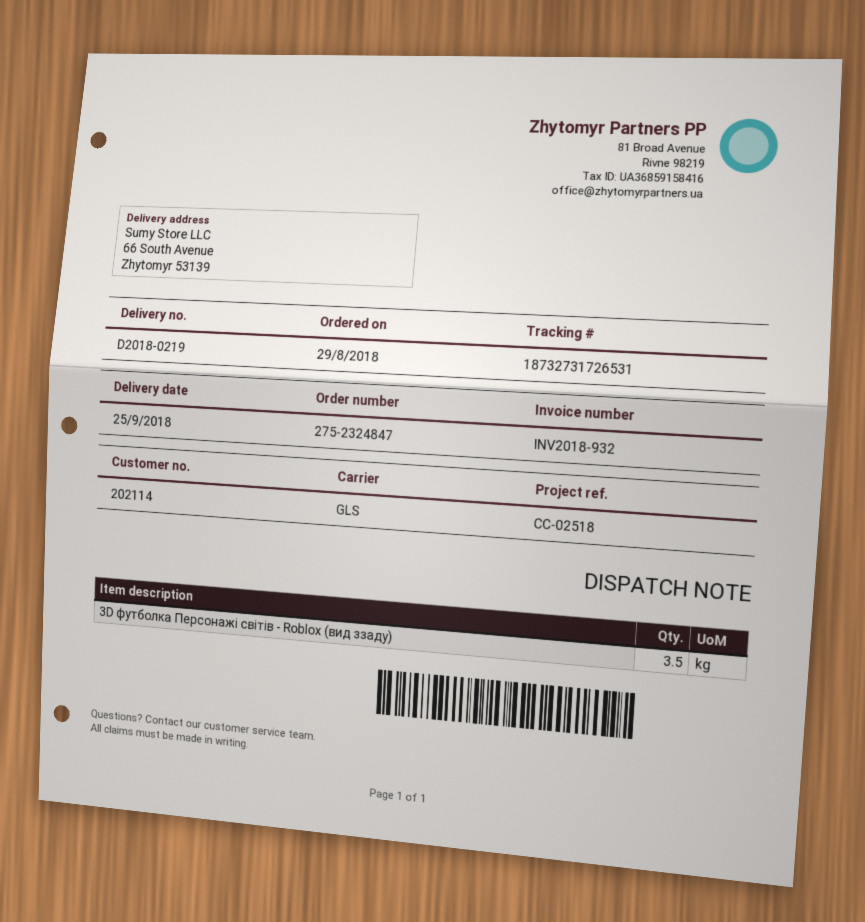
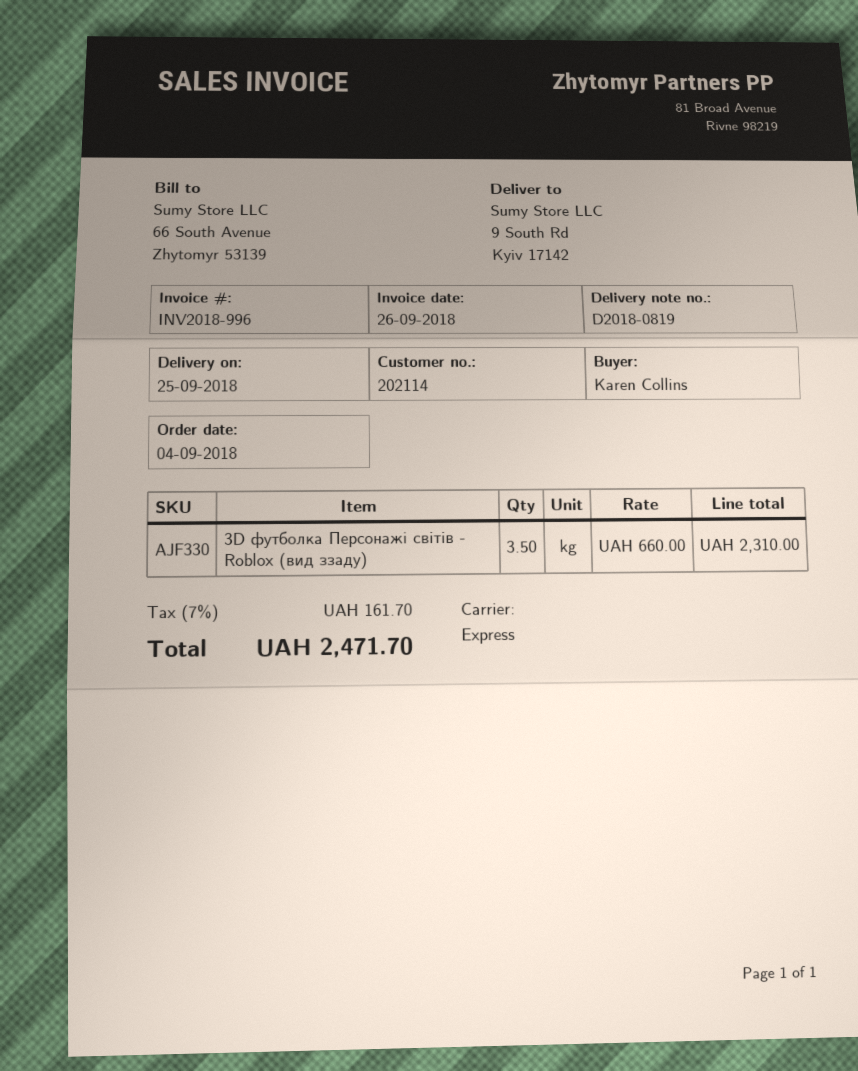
order date: 2018-08-29 -> 2018-09-04
delivery note number: D2018-0219 -> D2018-0819
invoice number: INV2018-932 -> INV2018-996
shipping method: GLS -> express
ship to: 66 South Avenue, Zhytomyr 53139 -> 9 South Rd, Kyiv 17142

